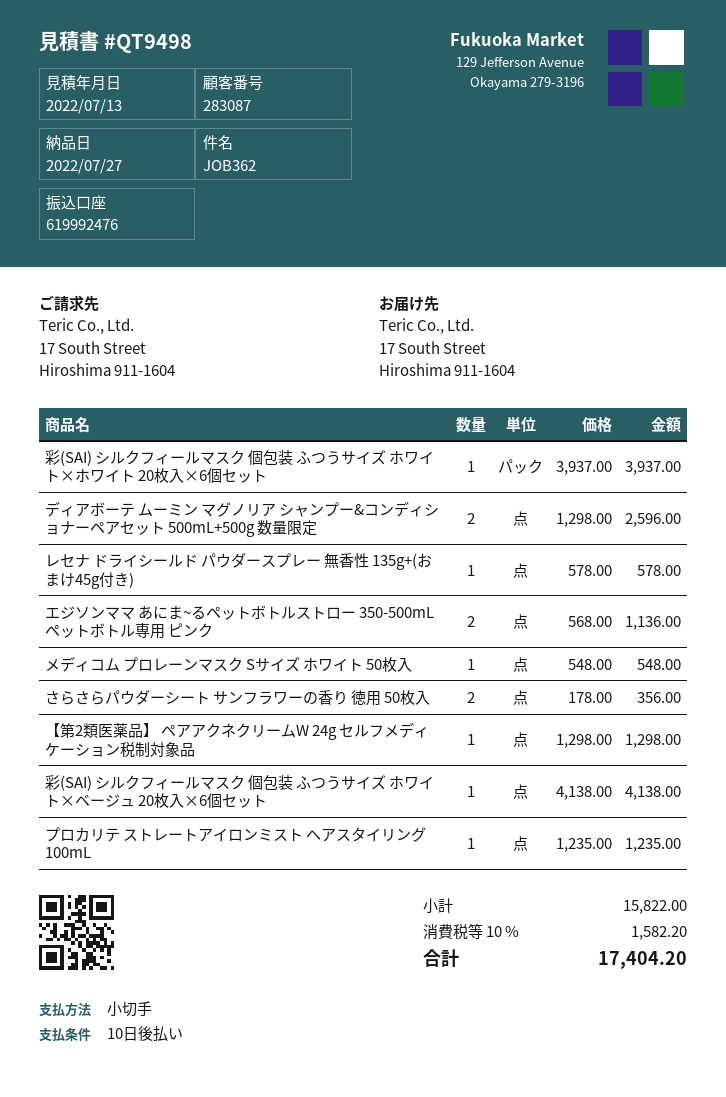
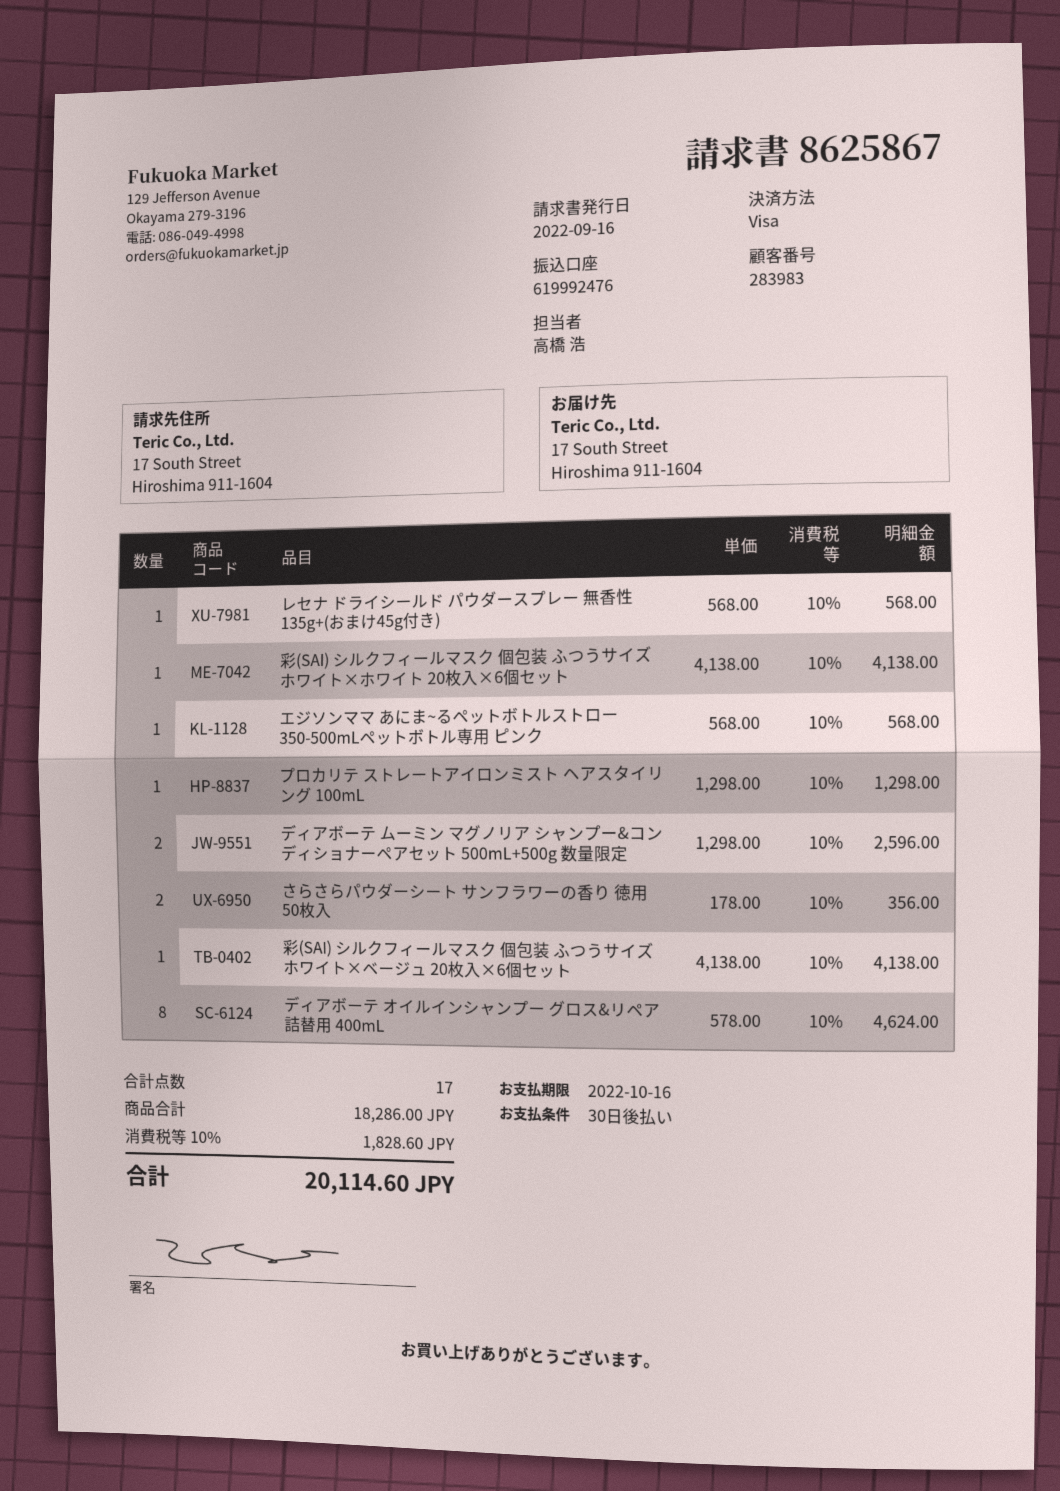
payment terms: 10 days -> 30 days
customer number: 283087 -> 283983
payment method: cheque -> Visa
彩(SAI) シルクフィールマスク 個包装 ふつうサイズ ホワイト×ホワイト 20枚入×6個セット: 1 x 3937.00 = 3937.00 -> 1 x 4138.00 = 4138.00
レセナ ドライシールド パウダースプレー 無香性 135g+(おまけ45g付き): 1 x 578.00 = 578.00 -> 1 x 568.00 = 568.00
エジソンママ あにま~るペットボトルストロー 350-500mLペットボトル専用 ピンク: 2 x 568.00 = 1136.00 -> 1 x 568.00 = 568.00
メディコム プロレーンマスク Sサイズ ホワイト 50枚入: 1 x 548.00 = 548.00 -> none
【第2類医薬品】 ペアアクネクリームW 24g セルフメディケーション税制対象品: 1 x 1298.00 = 1298.00 -> none
プロカリテ ストレートアイロンミスト ヘアスタイリング 100mL: 1 x 1235.00 = 1235.00 -> 1 x 1298.00 = 1298.00
ディアボーテ オイルインシャンプー グロス&リペア 詰替用 400mL: none -> 8 x 578.00 = 4624.00
subtotal: 15822.00 -> 18286.00
tax: 10% = 1582.20 -> 10% = 1828.60
total: 17404.20 -> 20114.60

